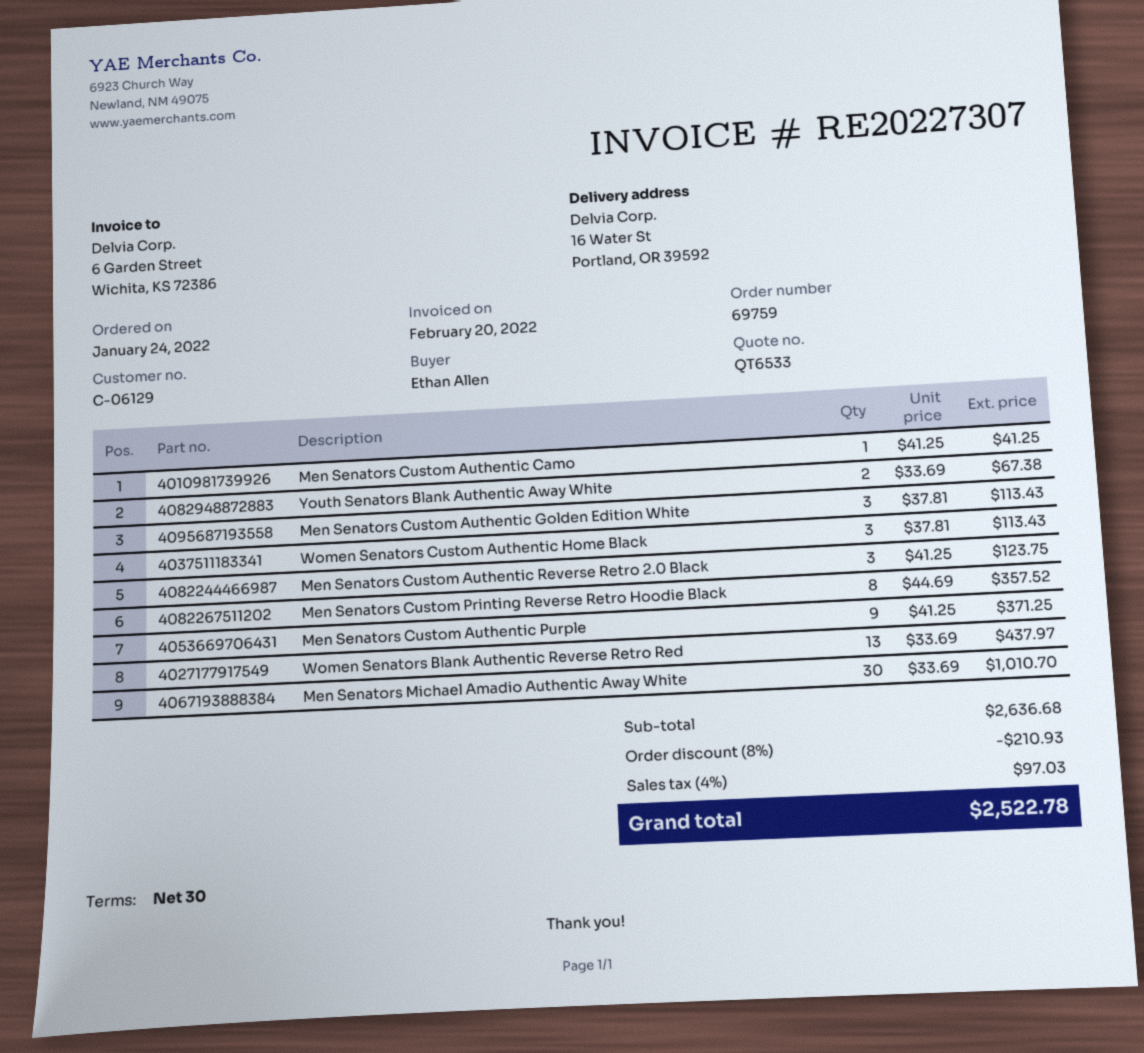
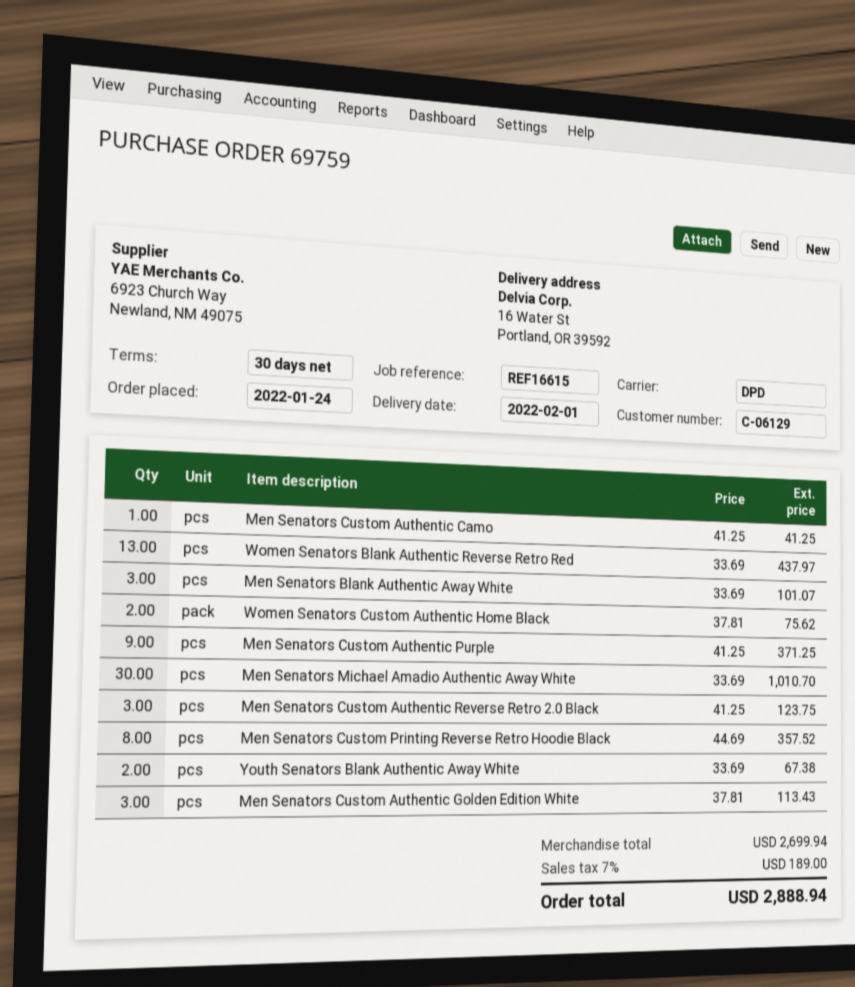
Women Senators Custom Authentic Home Black: 3 x 37.81 = 113.43 -> 2 x 37.81 = 75.62
Men Senators Blank Authentic Away White: none -> 3 x 33.69 = 101.07
subtotal: 2636.68 -> 2699.94
discount: 8% = 210.93 -> none
tax: 4% = 97.03 -> 7% = 189.00
total: 2522.78 -> 2888.94

